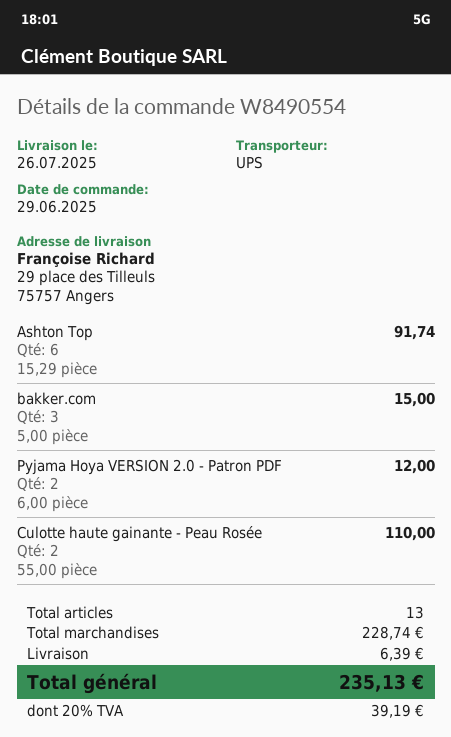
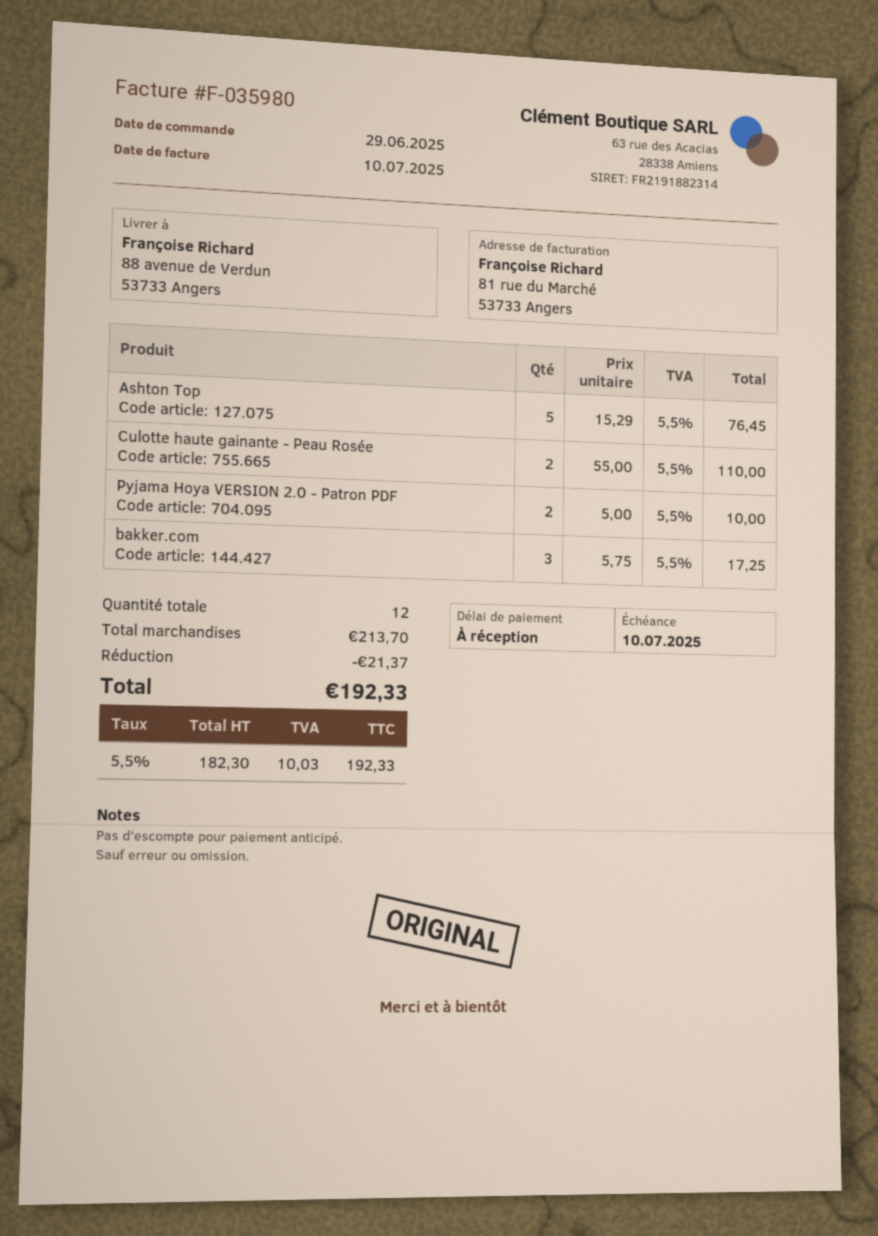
ship to: 29 place des Tilleuls, 75757 Angers -> 88 avenue de Verdun, 53733 Angers
Ashton Top: 6 x 15.29 = 91.74 -> 5 x 15.29 = 76.45
bakker.com: 3 x 5.00 = 15.00 -> 3 x 5.75 = 17.25
Pyjama Hoya VERSION 2.0 - Patron PDF: 2 x 6.00 = 12.00 -> 2 x 5.00 = 10.00
total quantity: 13 -> 12
subtotal: 228.74 -> 213.70
discount: none -> 21.37
shipping: 6.39 -> none
tax: 20% = 39.19 -> 5.5% = 10.03
total: 235.13 -> 192.33

